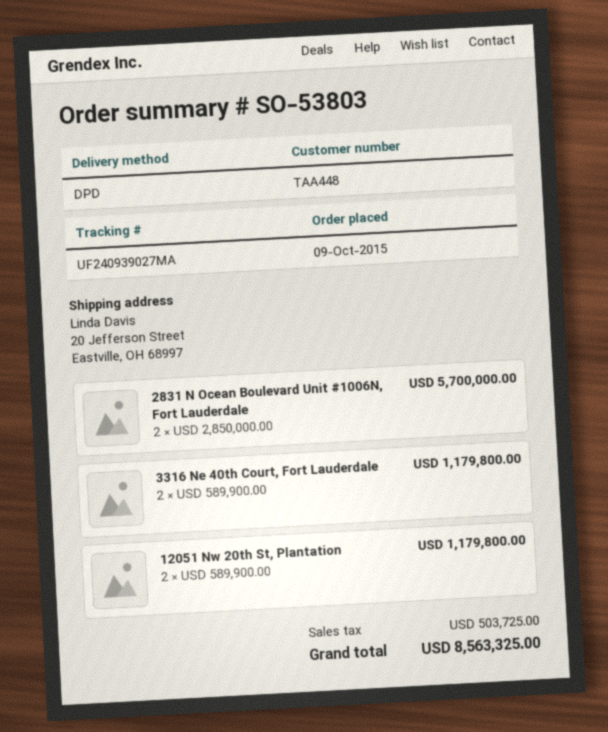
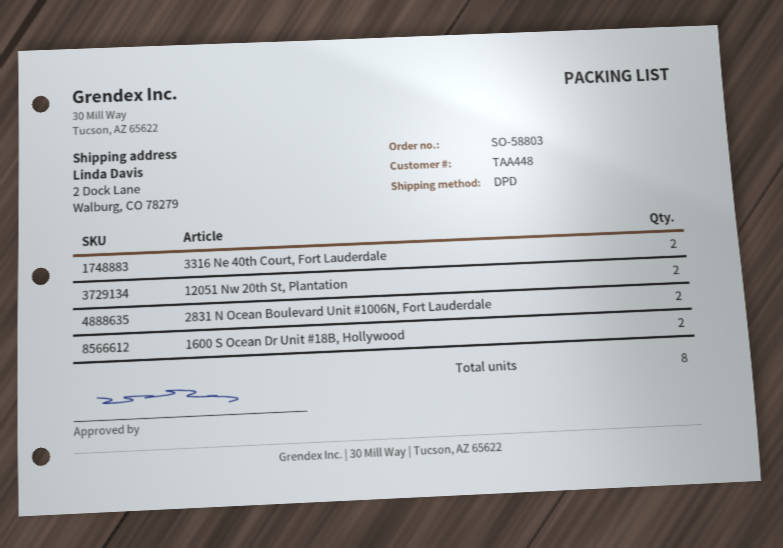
order number: SO-53803 -> SO-58803
ship to: 20 Jefferson Street, Eastville, OH 68997 -> 2 Dock Lane, Walburg, CO 78279
1600 S Ocean Dr Unit #18B, Hollywood: none -> 2

